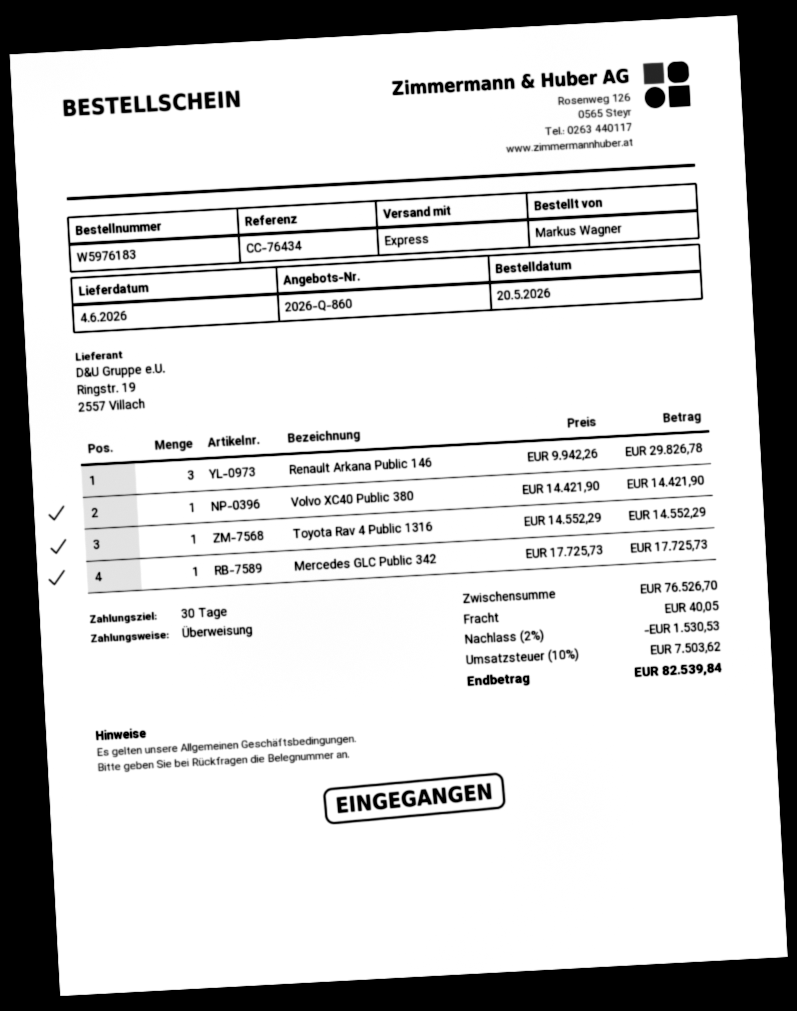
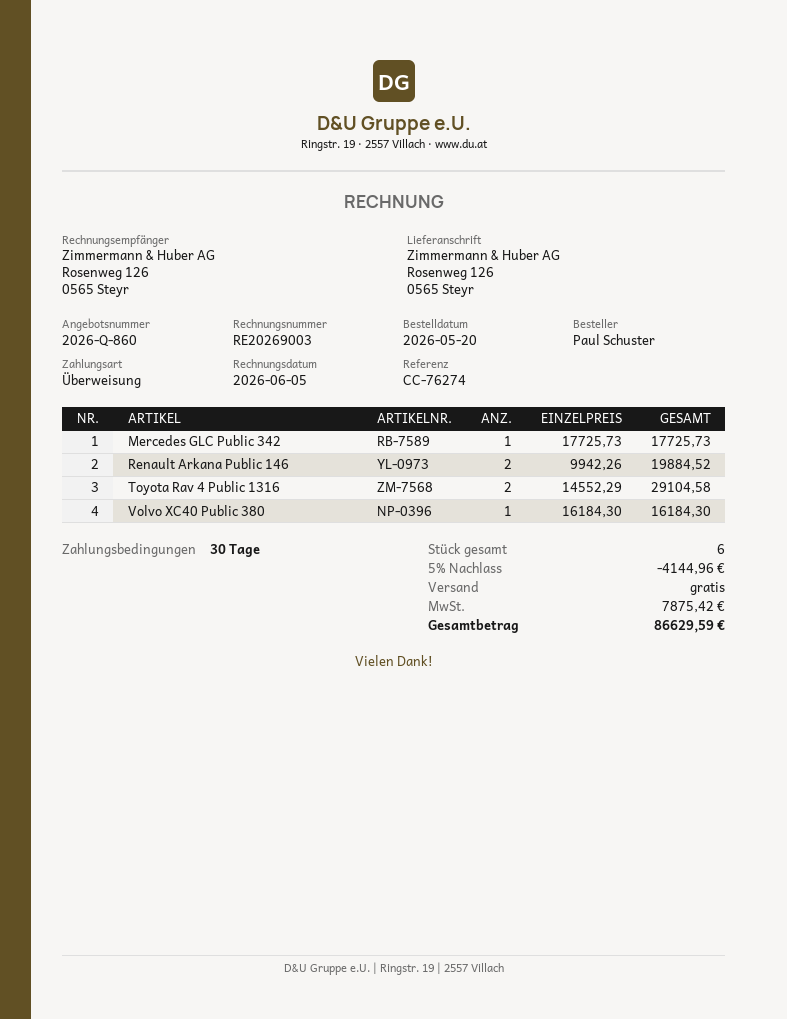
reference: CC-76434 -> CC-76274
ordered by: Markus Wagner -> Paul Schuster
Renault Arkana Public 146: 3 x 9942.26 = 29826.78 -> 2 x 9942.26 = 19884.52
Volvo XC40 Public 380: 1 x 14421.90 = 14421.90 -> 1 x 16184.30 = 16184.30
Toyota Rav 4 Public 1316: 1 x 14552.29 = 14552.29 -> 2 x 14552.29 = 29104.58
discount: 2% = 1530.53 -> 5% = 4144.96
shipping: 40.05 -> 0.00
tax: 7503.62 -> 7875.42
total: 82539.84 -> 86629.59

